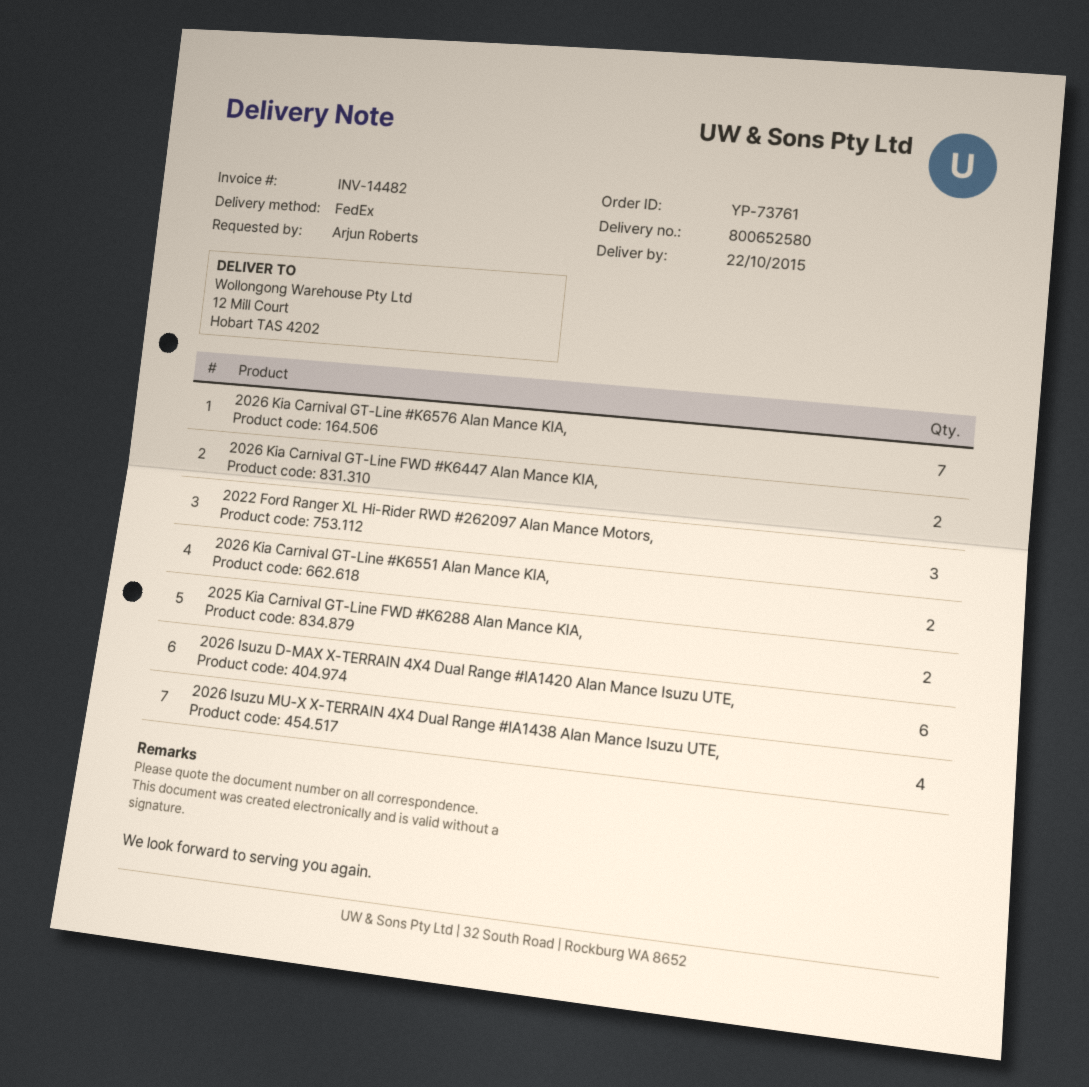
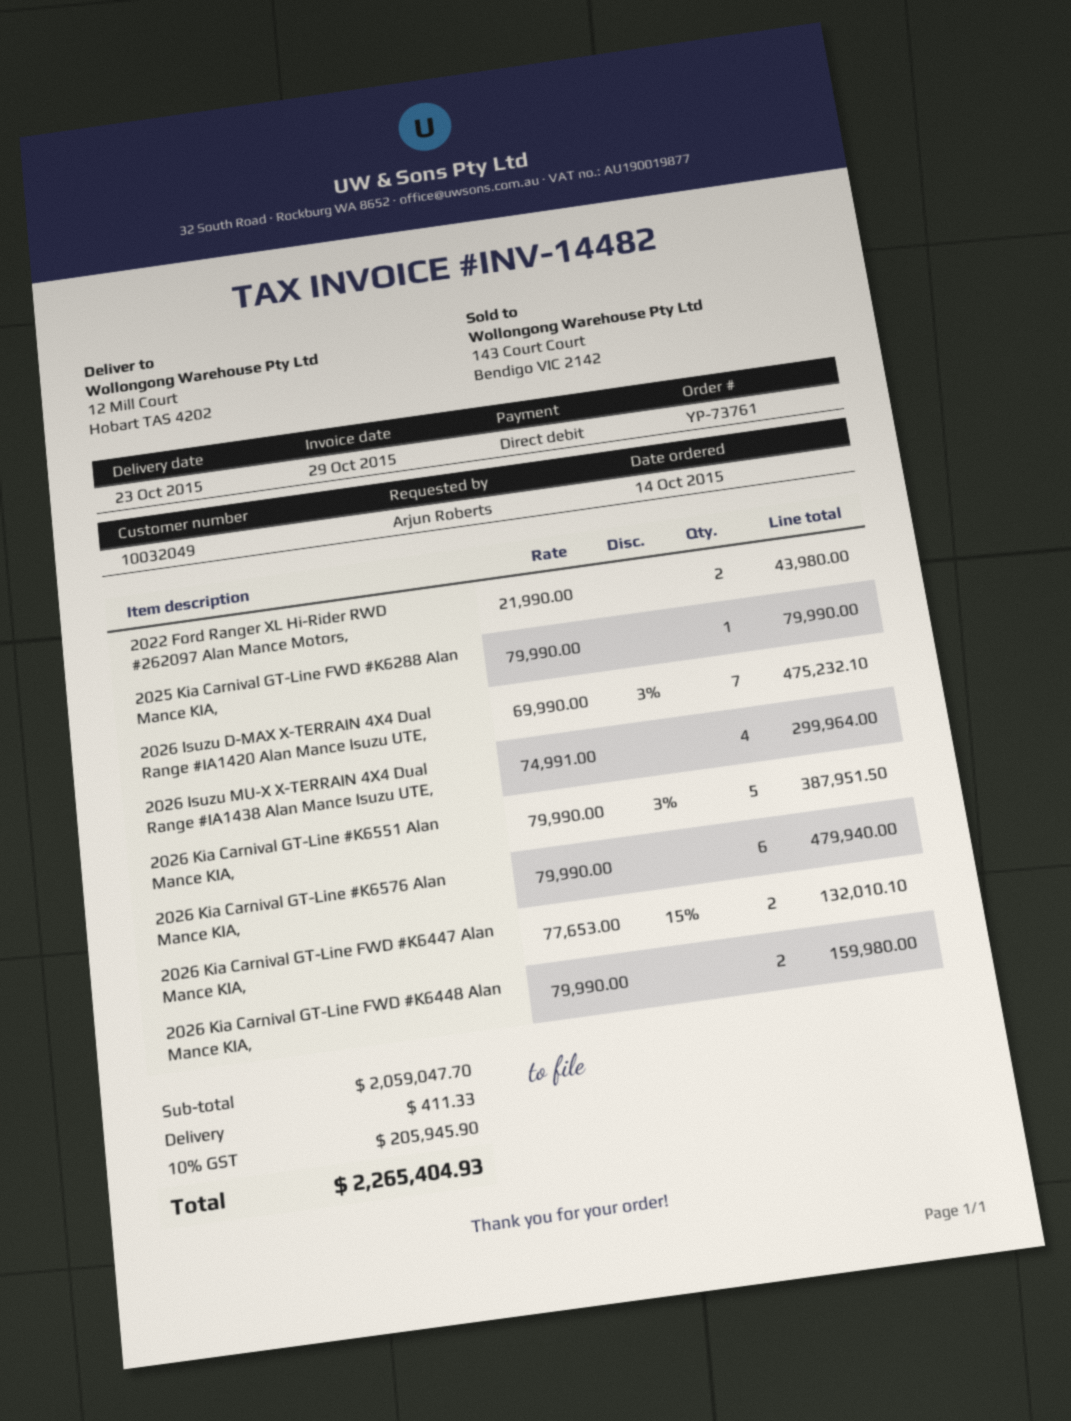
delivery date: 2015-10-22 -> 2015-10-23
2026 Kia Carnival GT-Line #K6576 Alan Mance KIA,: 7 -> 6
2022 Ford Ranger XL Hi-Rider RWD #262097 Alan Mance Motors,: 3 -> 2
2026 Kia Carnival GT-Line #K6551 Alan Mance KIA,: 2 -> 5
2025 Kia Carnival GT-Line FWD #K6288 Alan Mance KIA,: 2 -> 1
2026 Isuzu D-MAX X-TERRAIN 4X4 Dual Range #IA1420 Alan Mance Isuzu UTE,: 6 -> 7
2026 Kia Carnival GT-Line FWD #K6448 Alan Mance KIA,: none -> 2

